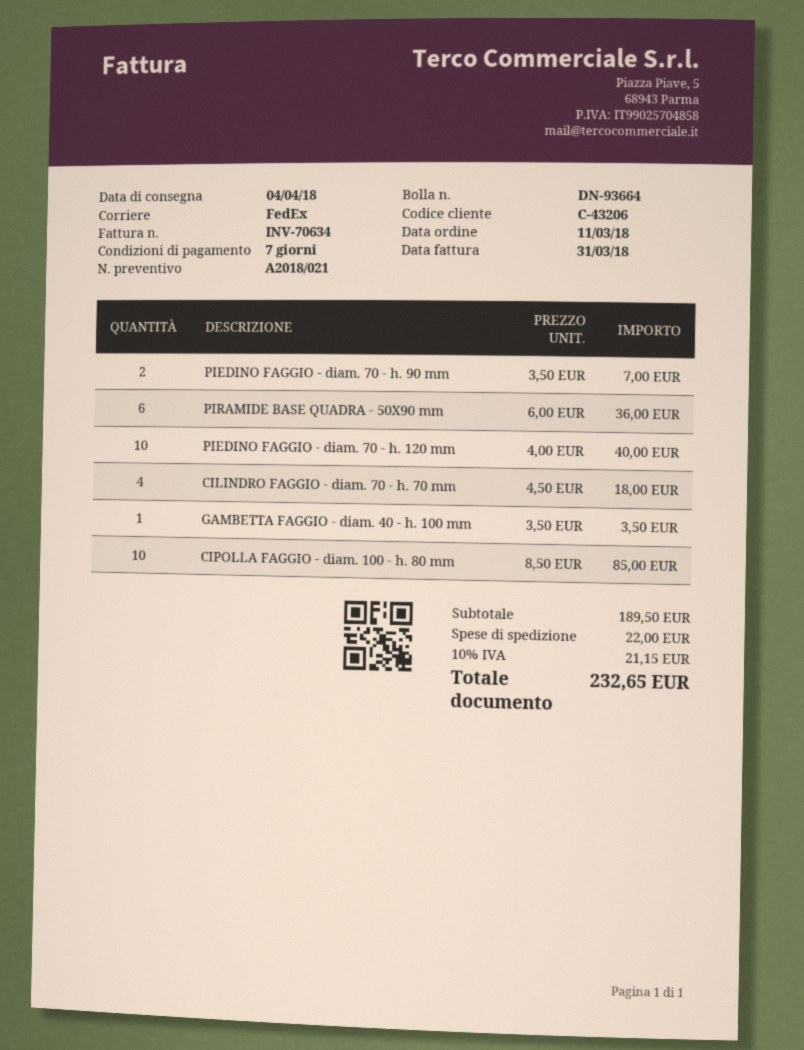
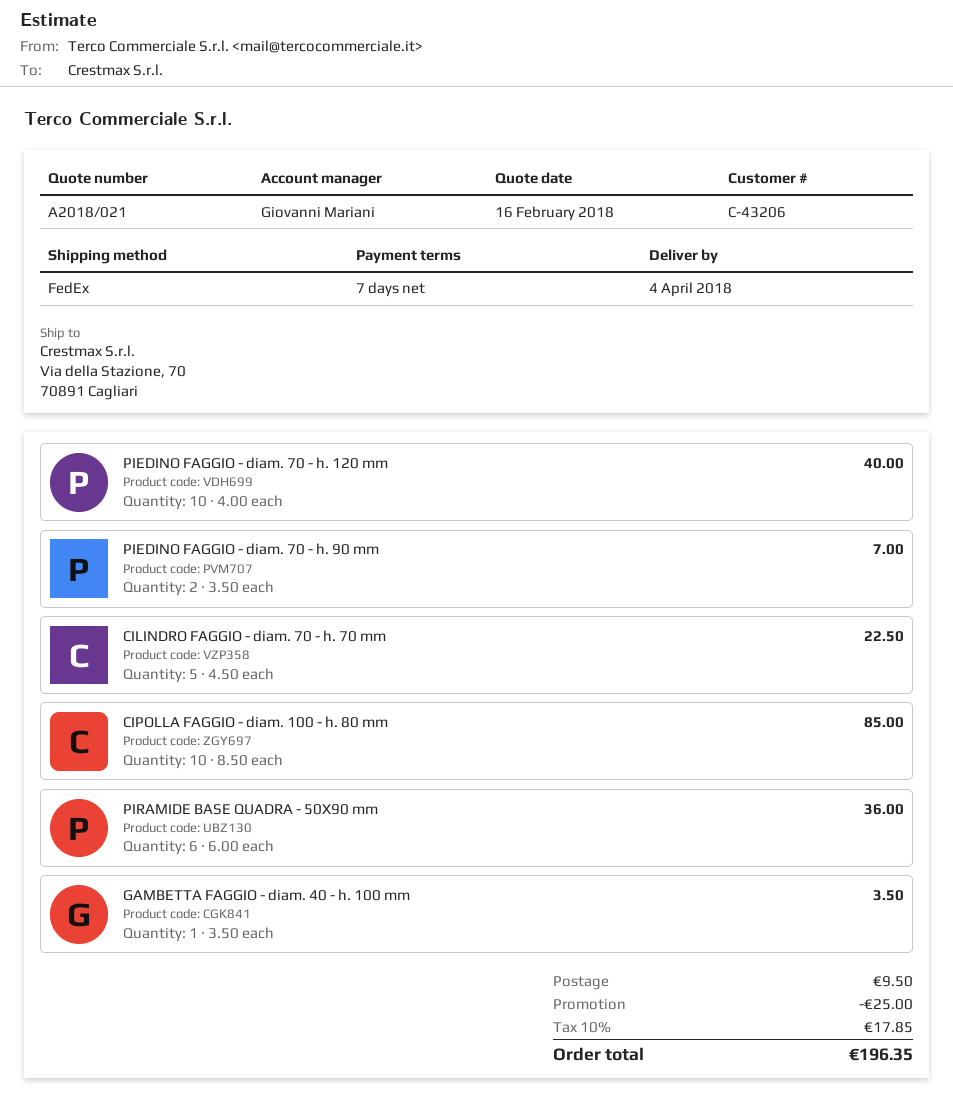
CILINDRO FAGGIO - diam. 70 - h. 70 mm: 4 x 4.50 = 18.00 -> 5 x 4.50 = 22.50
discount: none -> 25.00
shipping: 22.00 -> 9.50
tax: 10% = 21.15 -> 10% = 17.85
total: 232.65 -> 196.35

